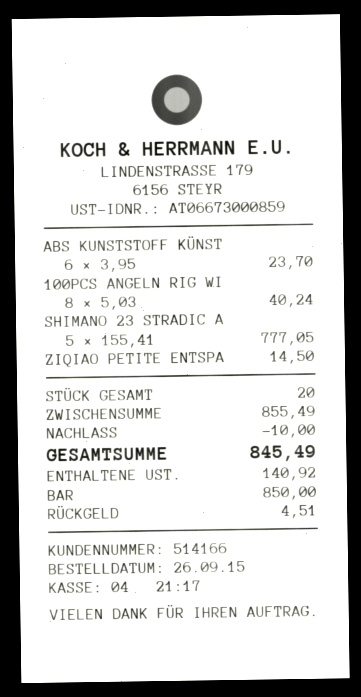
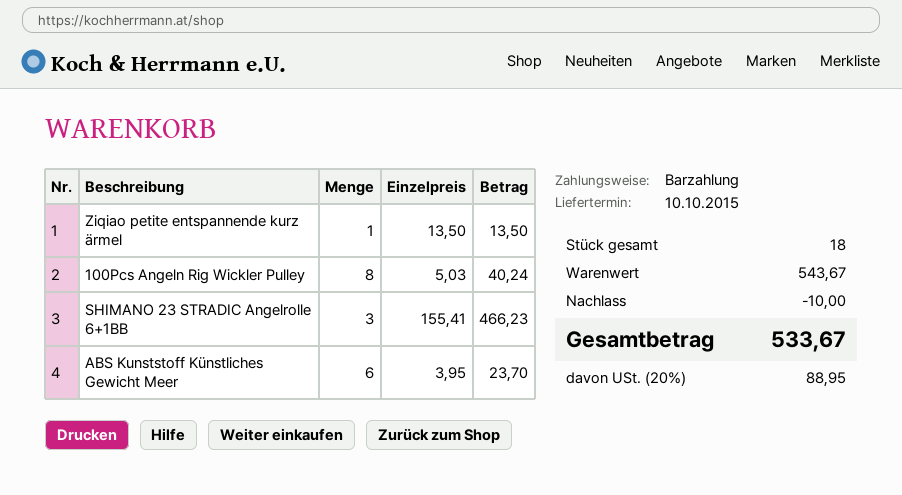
SHIMANO 23 STRADIC A: 5 x 155.41 = 777.05 -> 3 x 155.41 = 466.23
ZIQIAO PETITE ENTSPA: 1 x 14.50 = 14.50 -> 1 x 13.50 = 13.50
total quantity: 20 -> 18
subtotal: 855.49 -> 543.67
tax: 140.92 -> 88.95
total: 845.49 -> 533.67

